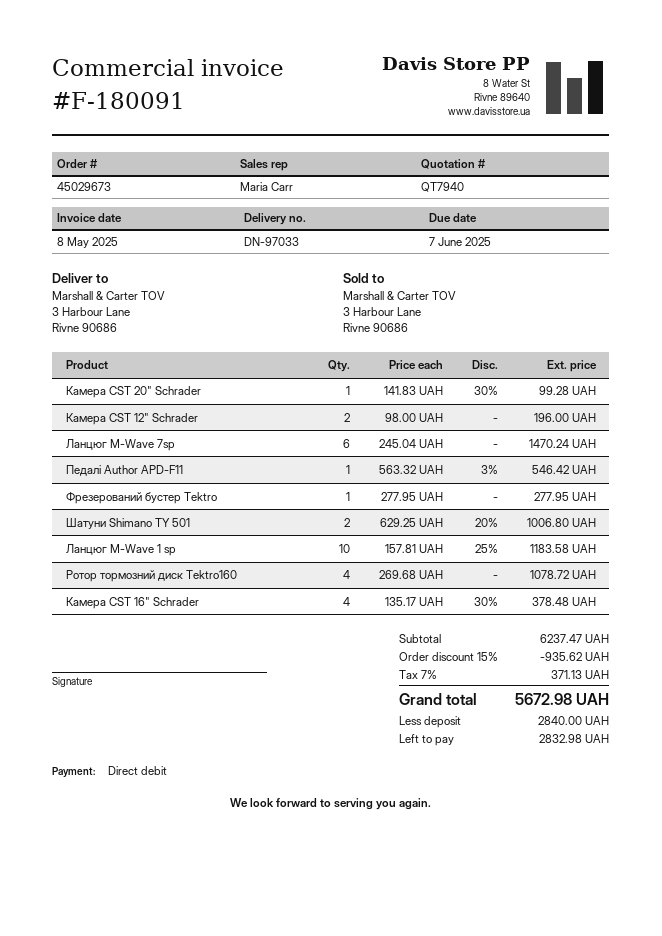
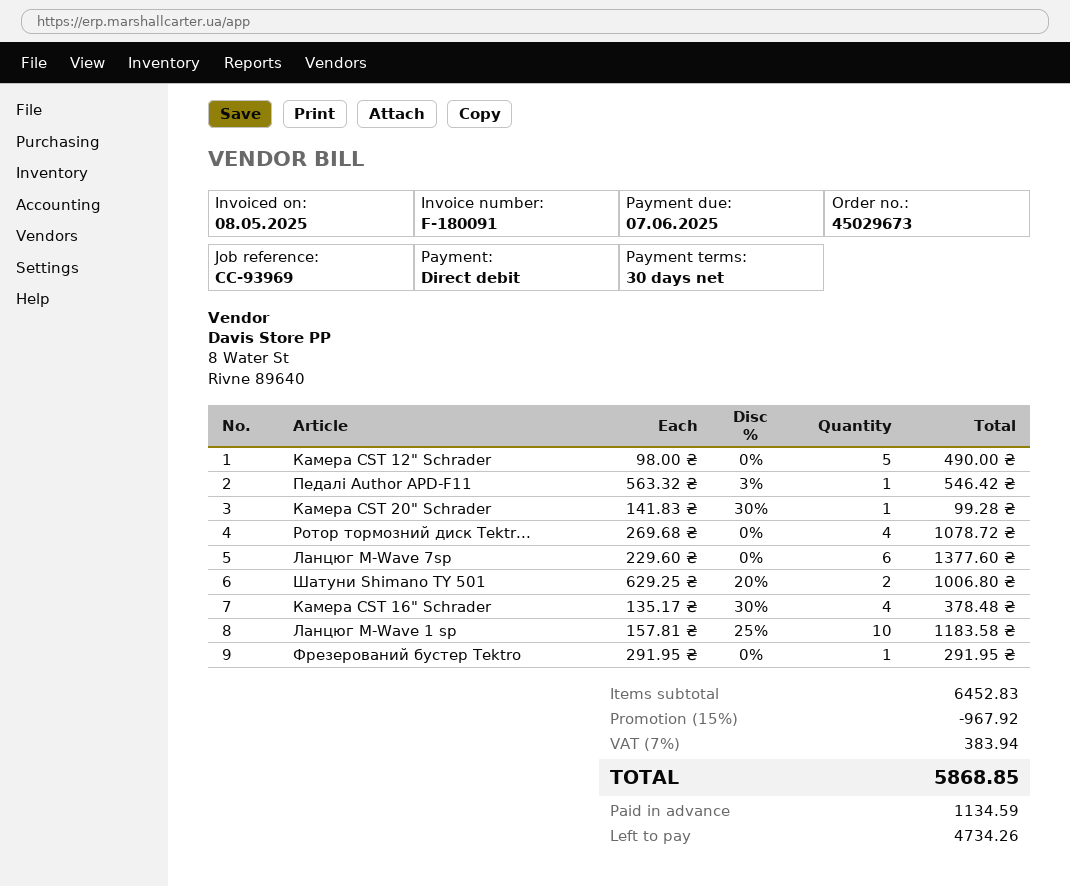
Камера CST 12" Schrader: 2 x 98.00 = 196.00 -> 5 x 98.00 = 490.00
Ланцюг M-Wave 7sp: 6 x 245.04 = 1470.24 -> 6 x 229.60 = 1377.60
Фрезерований бустер Tektro: 1 x 277.95 = 277.95 -> 1 x 291.95 = 291.95
subtotal: 6237.47 -> 6452.83
discount: 15% = 935.62 -> 15% = 967.92
tax: 7% = 371.13 -> 7% = 383.94
total: 5672.98 -> 5868.85
deposit: 2840.00 -> 1134.59
balance: 2832.98 -> 4734.26

